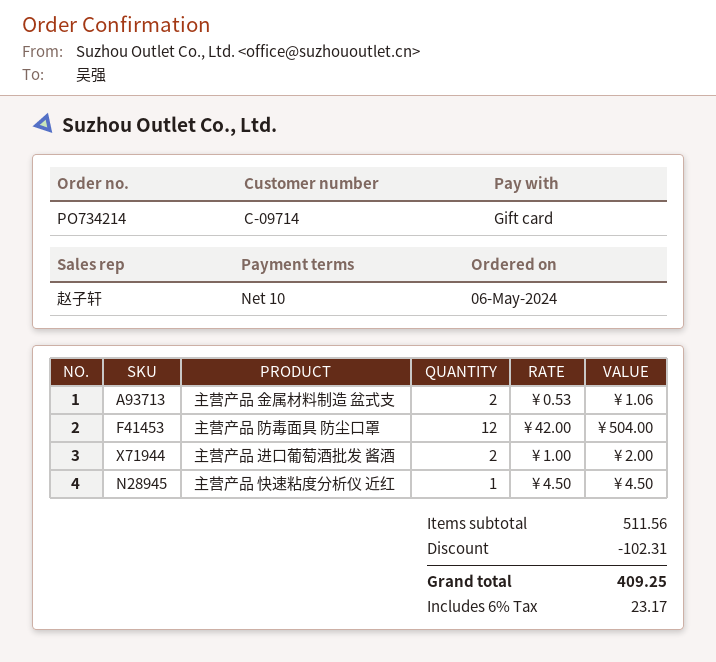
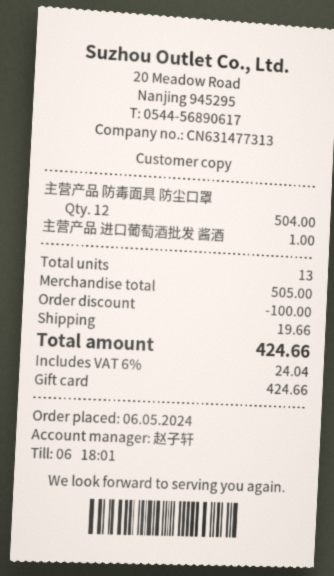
主营产品 金属材料制造 盆式支: 2 for 1.06 -> none
主营产品 进口葡萄酒批发 酱酒: 2 for 2.00 -> 1 for 1.00
主营产品 快速粘度分析仪 近红: 1 for 4.50 -> none
subtotal: 511.56 -> 505.00
discount: 102.31 -> 100.00
shipping: none -> 19.66
tax: 6% = 23.17 -> 6% = 24.04
total: 409.25 -> 424.66

